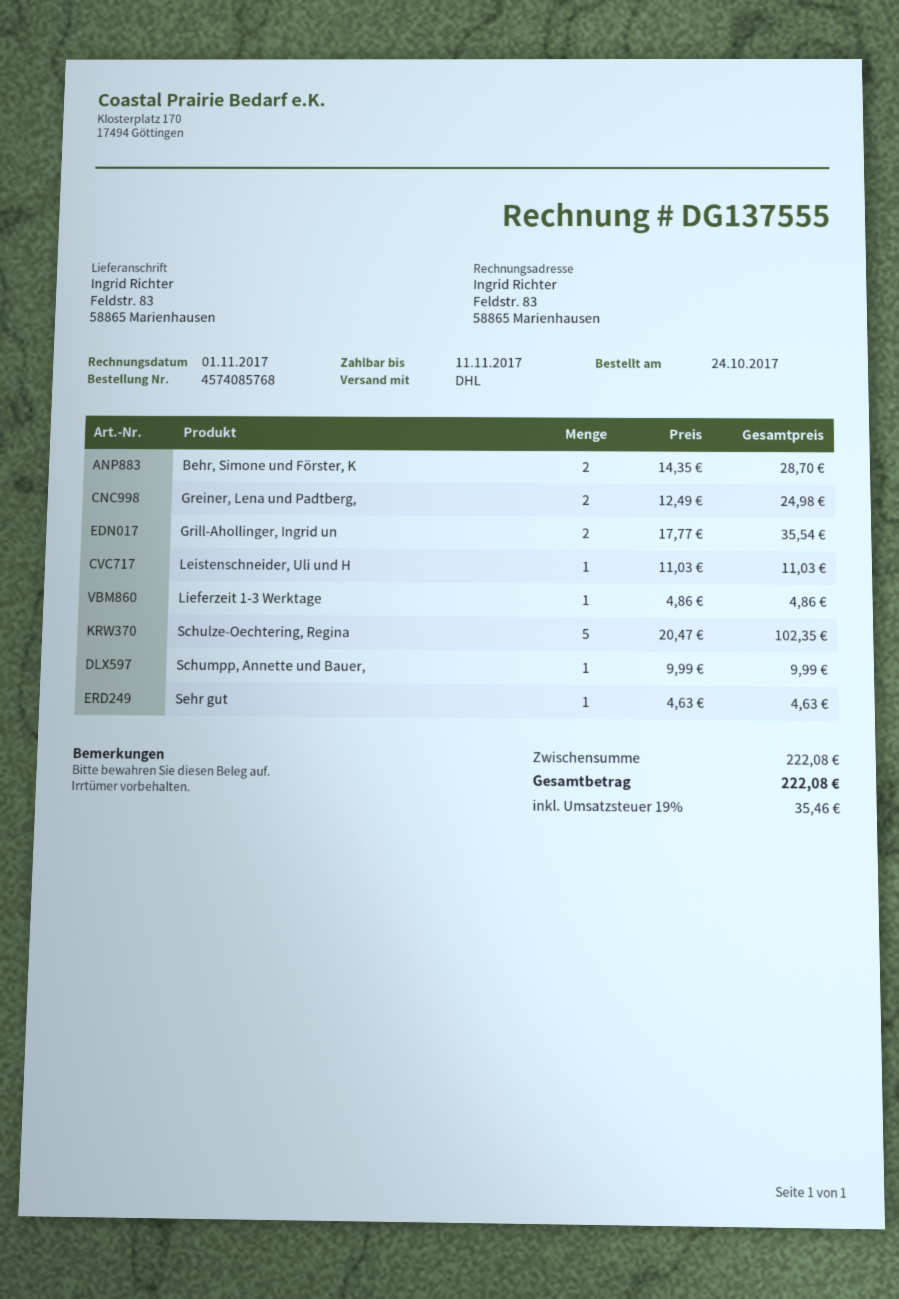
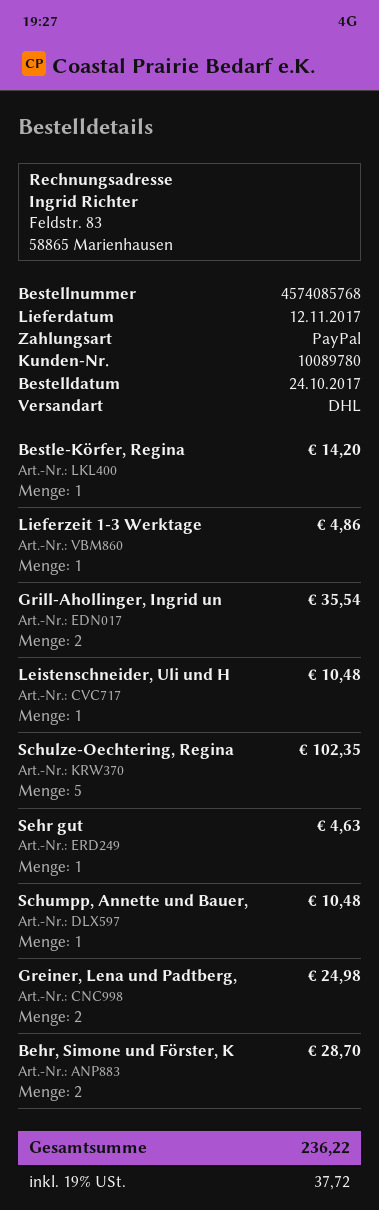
Leistenschneider, Uli und H: 1 for 11.03 -> 1 for 10.48
Schumpp, Annette und Bauer,: 1 for 9.99 -> 1 for 10.48
Bestle-Körfer, Regina: none -> 1 for 14.20
tax: 19% = 35.46 -> 19% = 37.72
total: 222.08 -> 236.22

